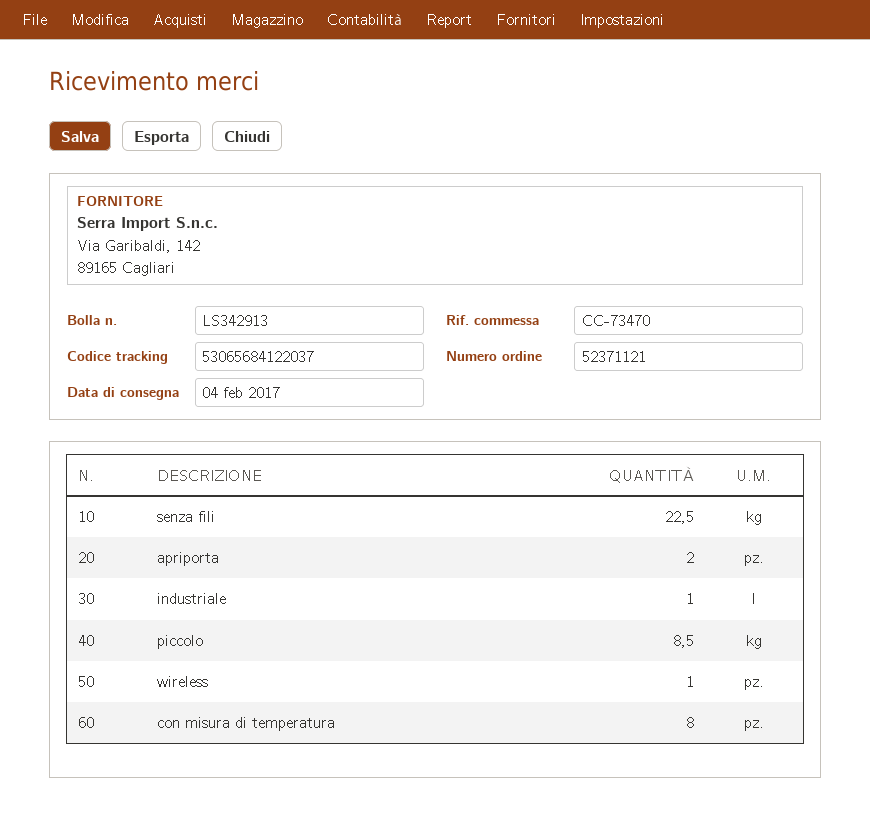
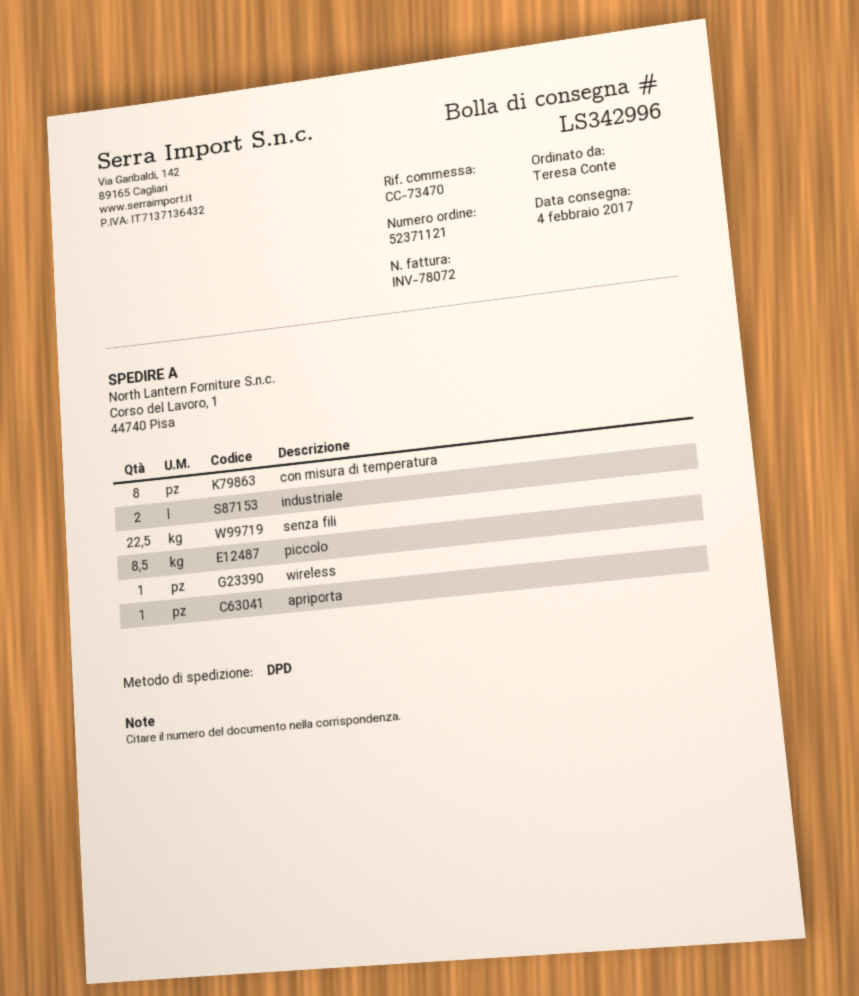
delivery note number: LS342913 -> LS342996
apriporta: 2 -> 1
industriale: 1 -> 2

